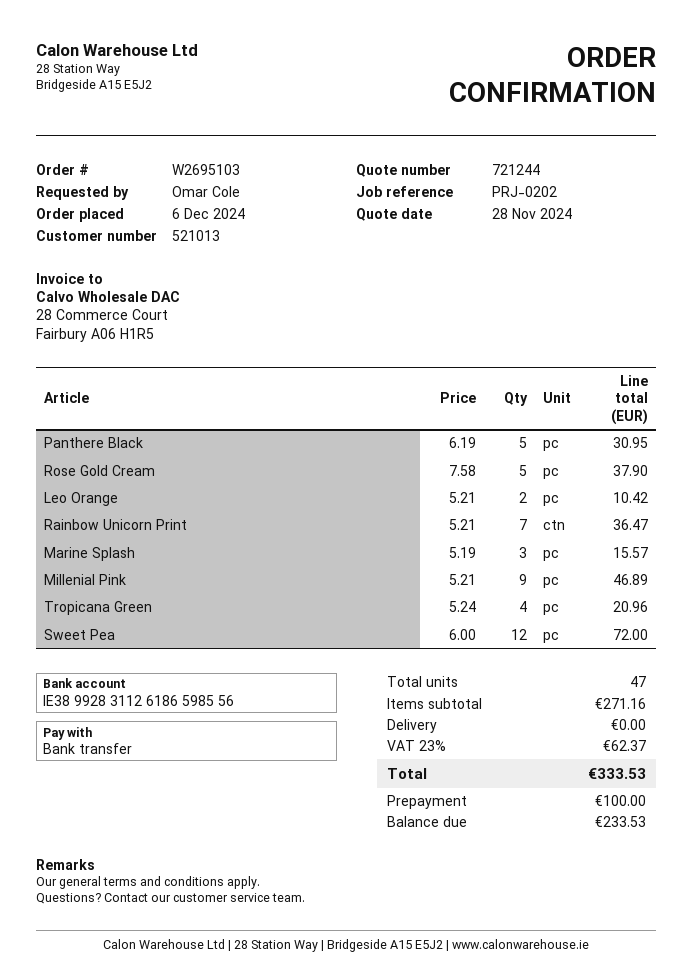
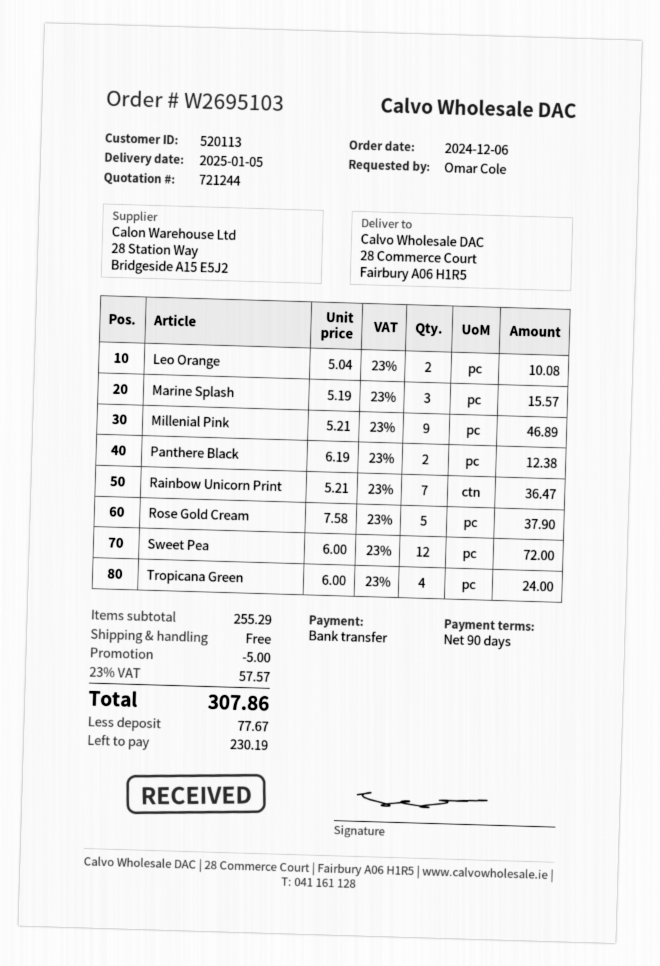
customer number: 521013 -> 520113
Panthere Black: 5 x 6.19 = 30.95 -> 2 x 6.19 = 12.38
Leo Orange: 2 x 5.21 = 10.42 -> 2 x 5.04 = 10.08
Tropicana Green: 4 x 5.24 = 20.96 -> 4 x 6.00 = 24.00
subtotal: 271.16 -> 255.29
discount: none -> 5.00
tax: 23% = 62.37 -> 23% = 57.57
total: 333.53 -> 307.86
deposit: 100.00 -> 77.67
balance: 233.53 -> 230.19

